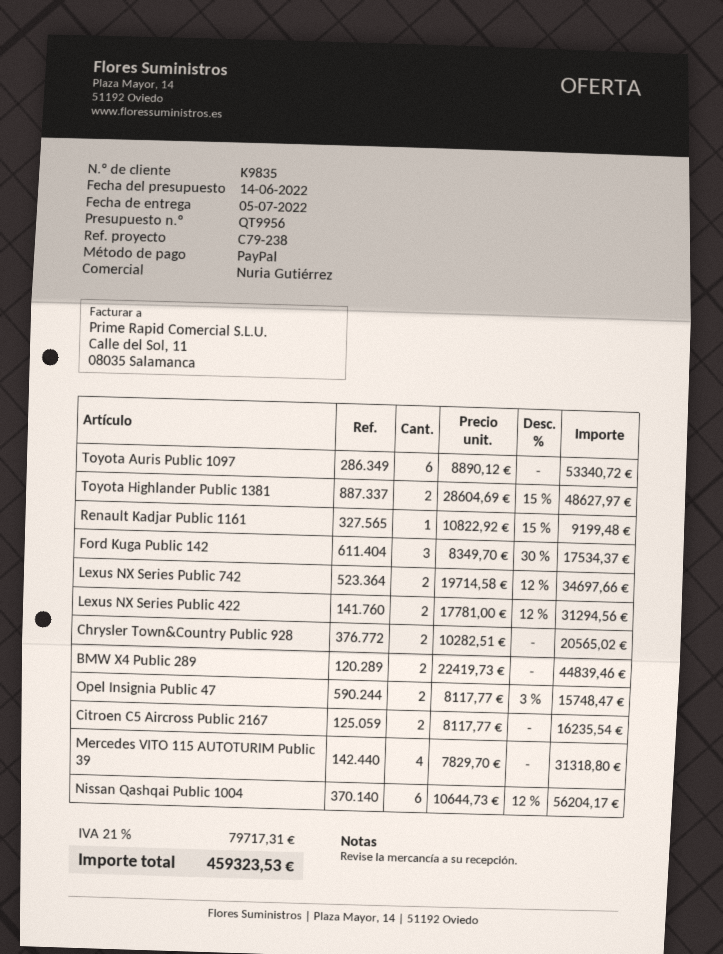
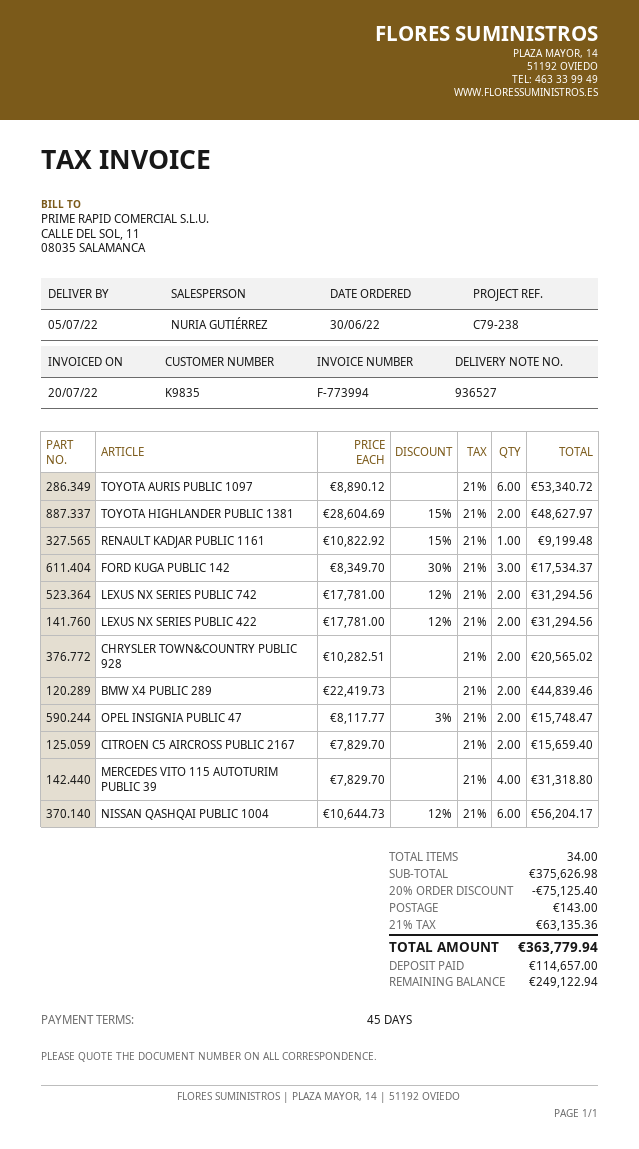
Lexus NX Series Public 742: 2 x 19714.58 - 12% = 34697.66 -> 2 x 17781.00 - 12% = 31294.56
Citroen C5 Aircross Public 2167: 2 x 8117.77 = 16235.54 -> 2 x 7829.70 = 15659.40
discount: none -> 20% = 75125.40
shipping: none -> 143.00
tax: 21% = 79717.31 -> 21% = 63135.36
total: 459323.53 -> 363779.94

